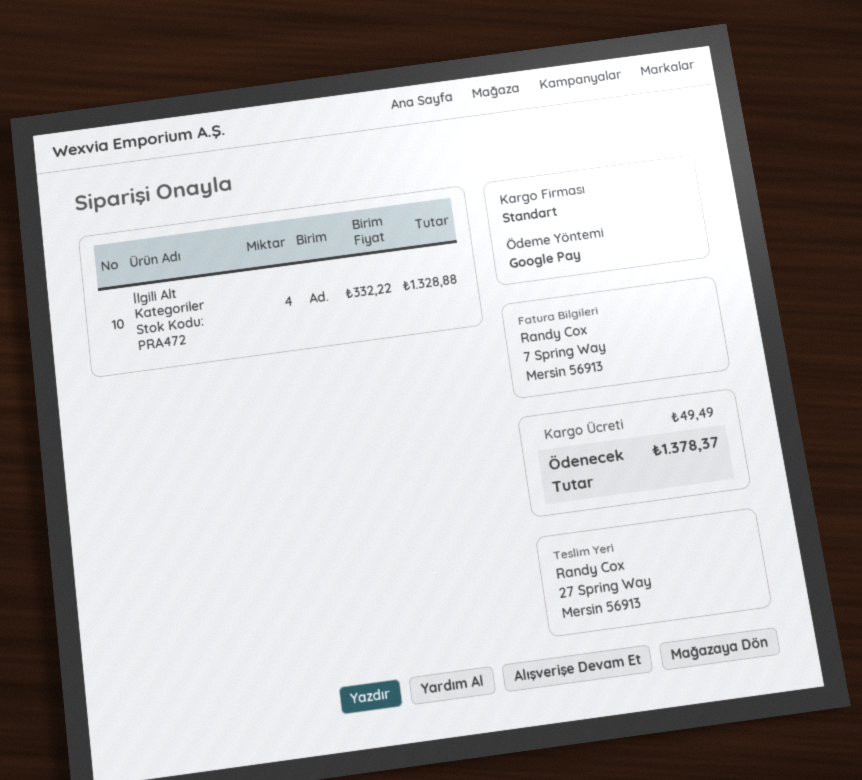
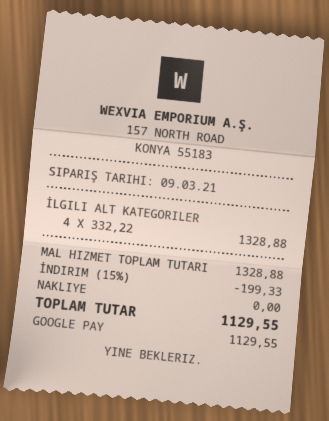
discount: none -> 15% = 199.33
shipping: 49.49 -> 0.00
total: 1378.37 -> 1129.55

